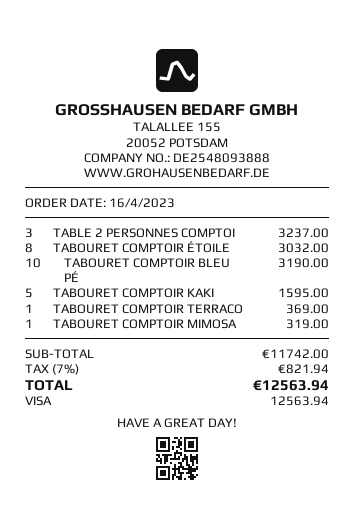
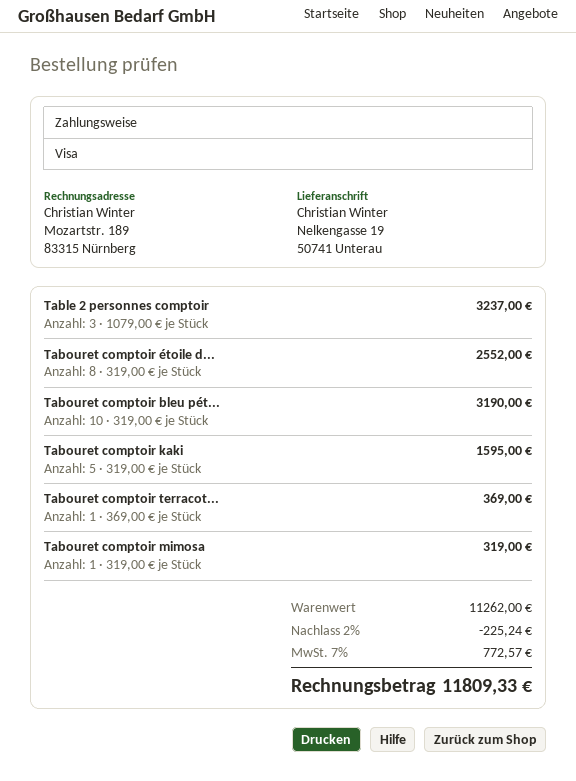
TABOURET COMPTOIR ÉTOILE: 8 for 3032.00 -> 8 for 2552.00
subtotal: 11742.00 -> 11262.00
discount: none -> 2% = 225.24
tax: 7% = 821.94 -> 7% = 772.57
total: 12563.94 -> 11809.33

